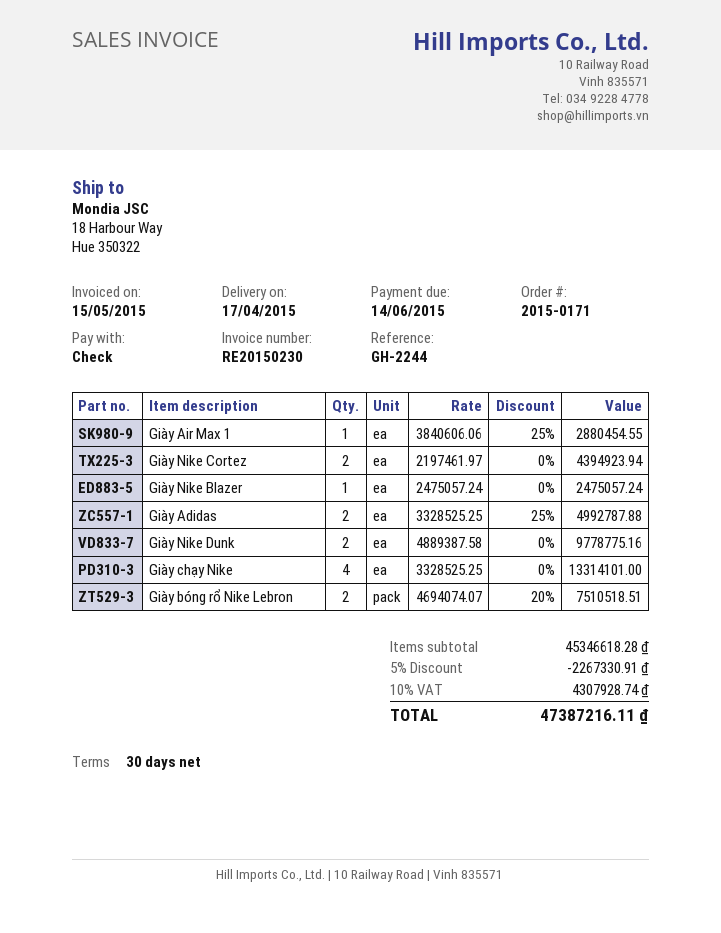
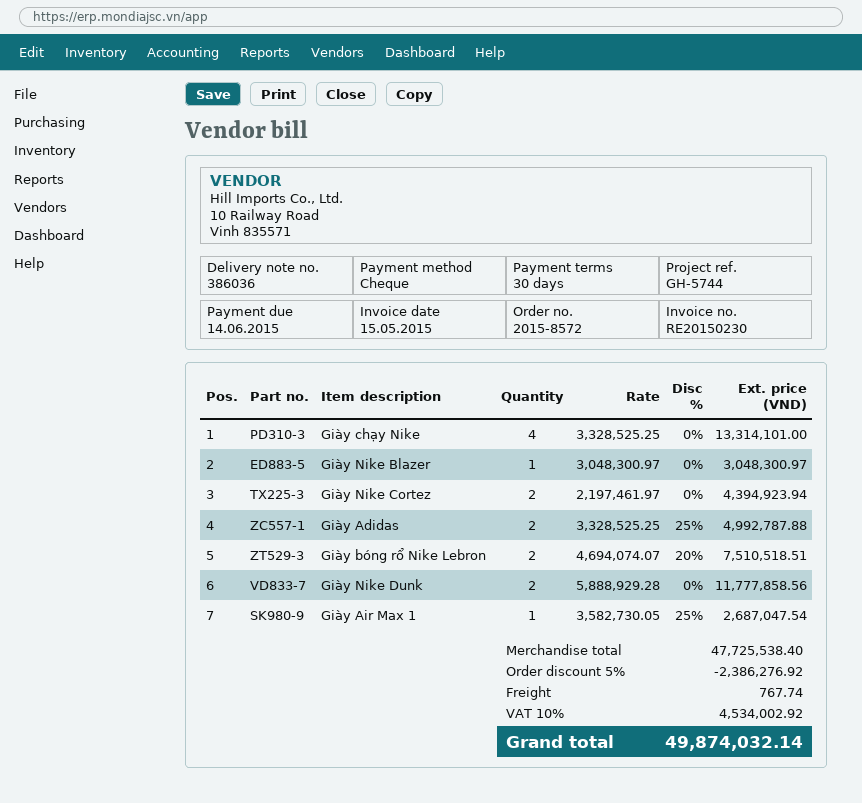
order number: 2015-0171 -> 2015-8572
reference: GH-2244 -> GH-5744
Giày Air Max 1: 1 x 3840606.06 - 25% = 2880454.55 -> 1 x 3582730.05 - 25% = 2687047.54
Giày Nike Blazer: 1 x 2475057.24 = 2475057.24 -> 1 x 3048300.97 = 3048300.97
Giày Nike Dunk: 2 x 4889387.58 = 9778775.16 -> 2 x 5888929.28 = 11777858.56
subtotal: 45346618.28 -> 47725538.40
discount: 5% = 2267330.91 -> 5% = 2386276.92
shipping: none -> 767.74
tax: 10% = 4307928.74 -> 10% = 4534002.92
total: 47387216.11 -> 49874032.14

